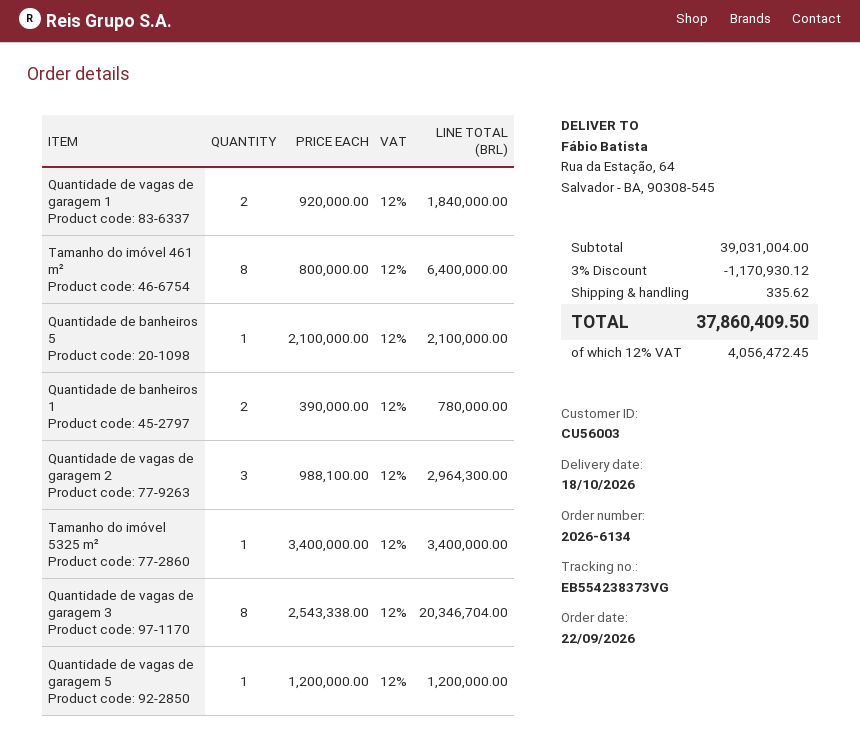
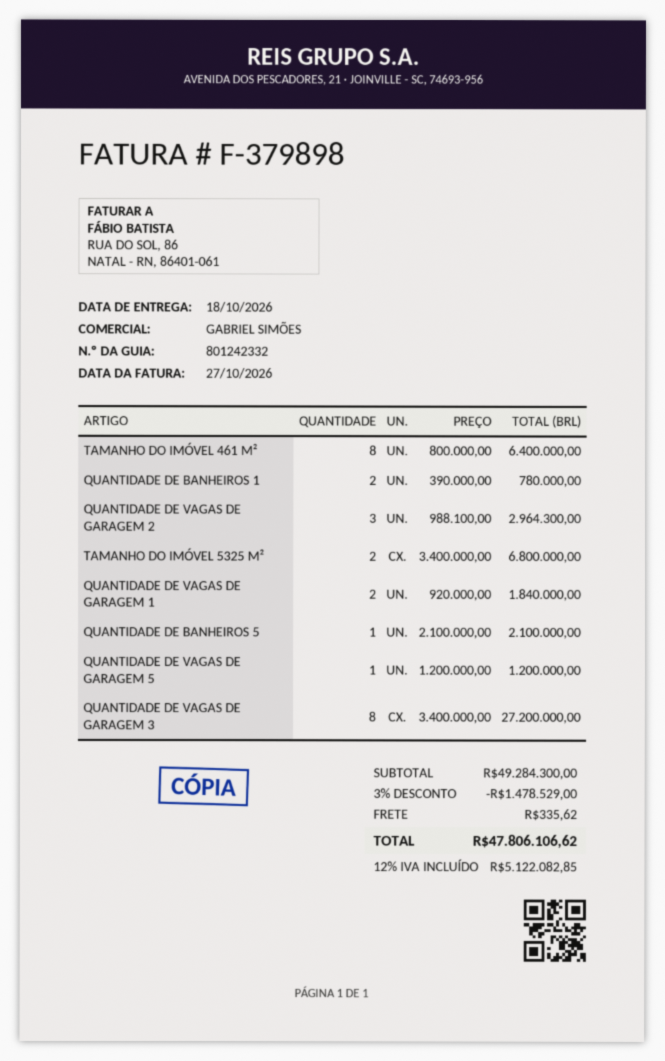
Tamanho do imóvel 5325 m²: 1 x 3400000.00 = 3400000.00 -> 2 x 3400000.00 = 6800000.00
Quantidade de vagas de garagem 3: 8 x 2543338.00 = 20346704.00 -> 8 x 3400000.00 = 27200000.00
subtotal: 39031004.00 -> 49284300.00
discount: 3% = 1170930.12 -> 3% = 1478529.00
tax: 12% = 4056472.45 -> 12% = 5122082.85
total: 37860409.50 -> 47806106.62

